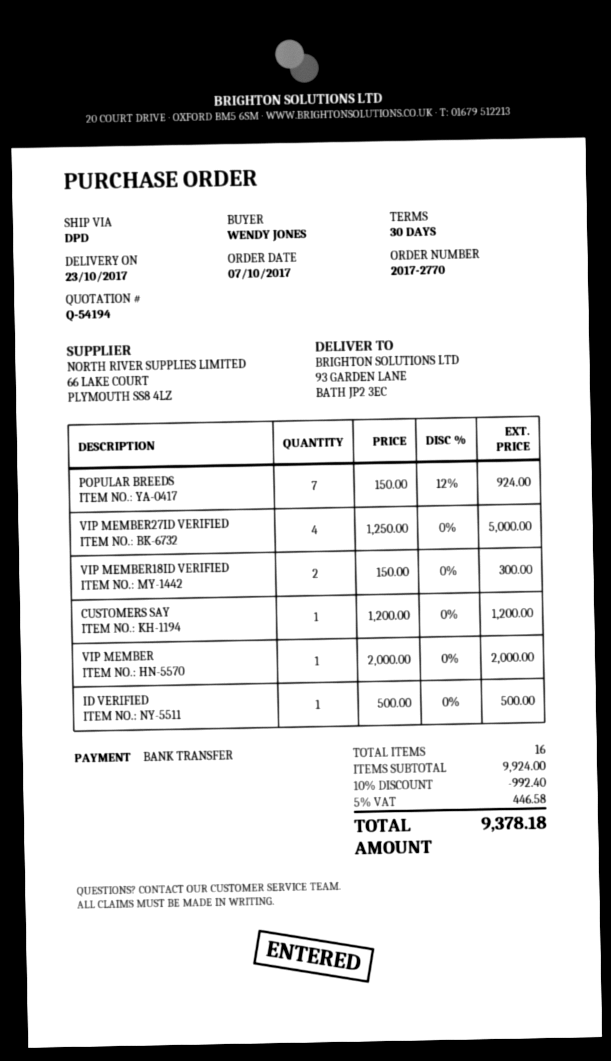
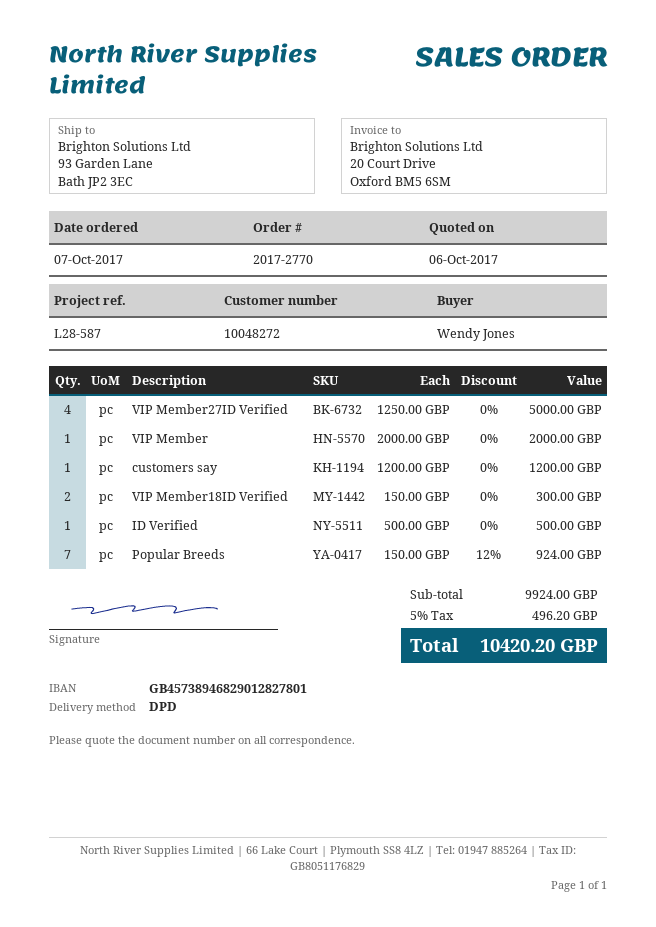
discount: 10% = 992.40 -> none
tax: 5% = 446.58 -> 5% = 496.20
total: 9378.18 -> 10420.20

